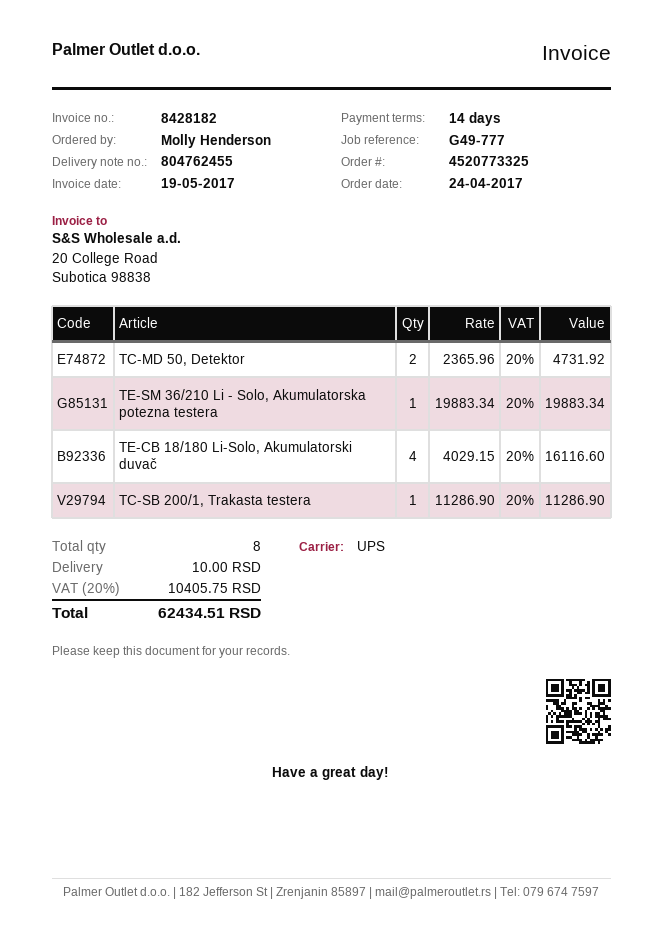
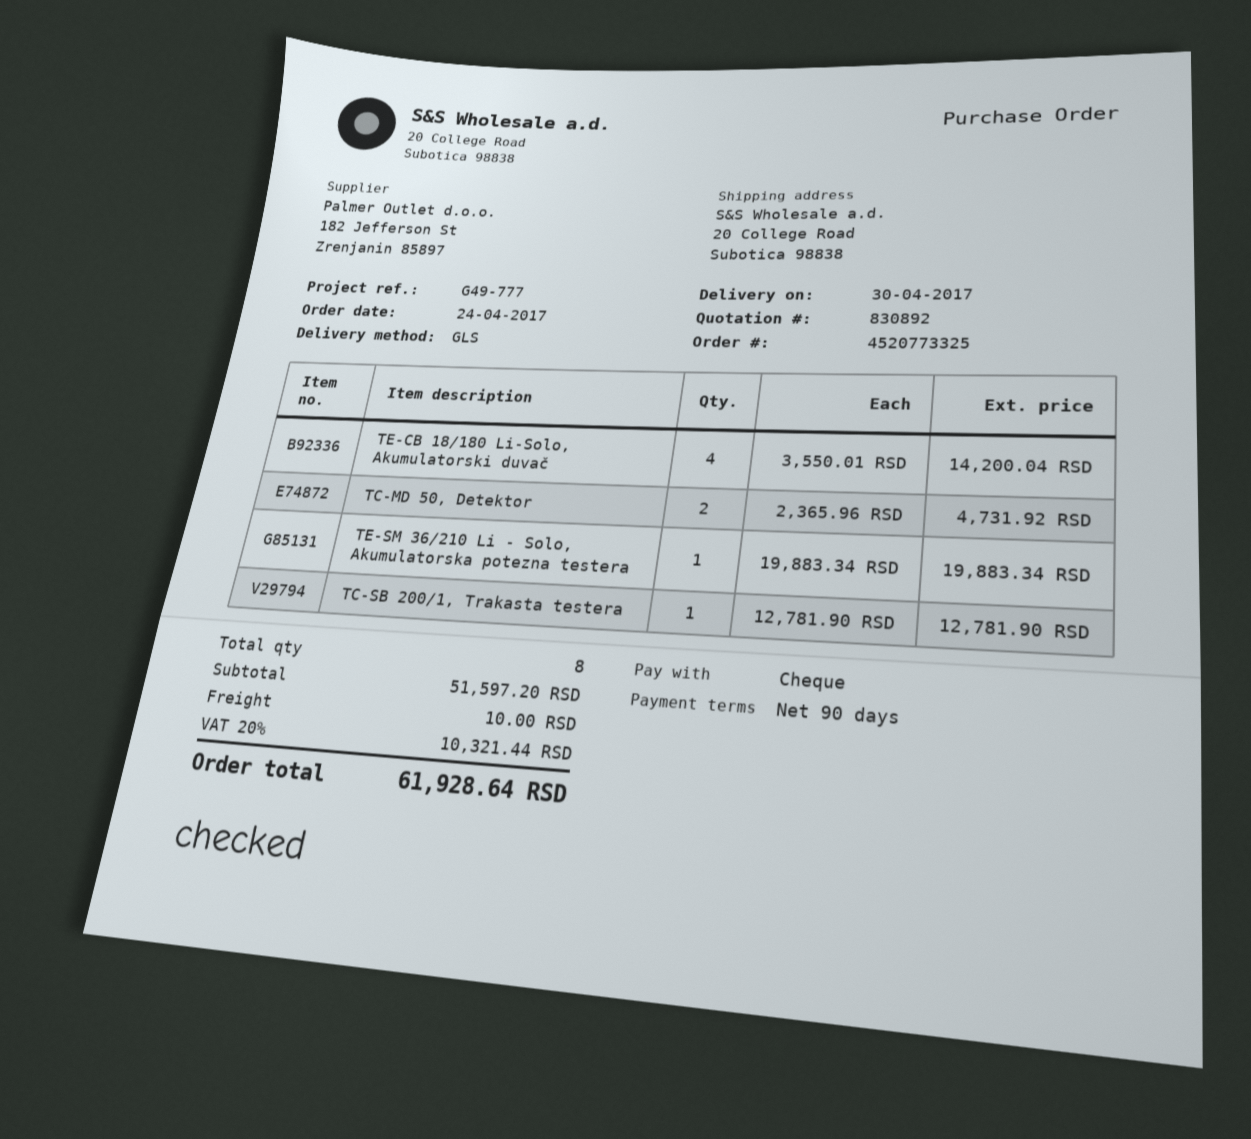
payment terms: 14 days -> 90 days
shipping method: UPS -> GLS
TE-CB 18/180 Li-Solo, Akumulatorski duvač: 4 x 4029.15 = 16116.60 -> 4 x 3550.01 = 14200.04
TC-SB 200/1, Trakasta testera: 1 x 11286.90 = 11286.90 -> 1 x 12781.90 = 12781.90
tax: 20% = 10405.75 -> 20% = 10321.44
total: 62434.51 -> 61928.64

